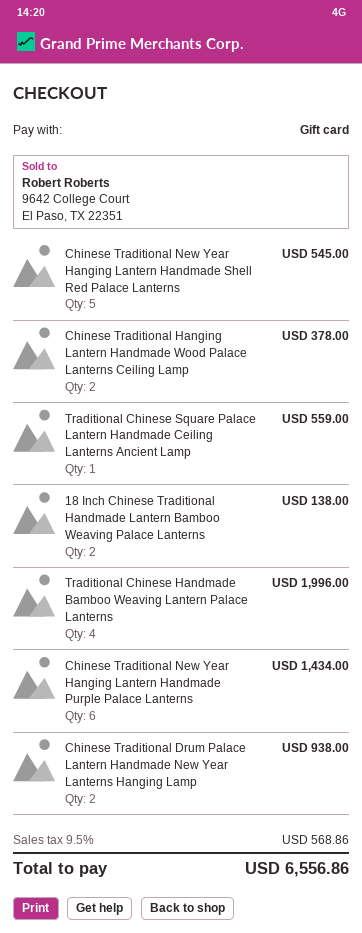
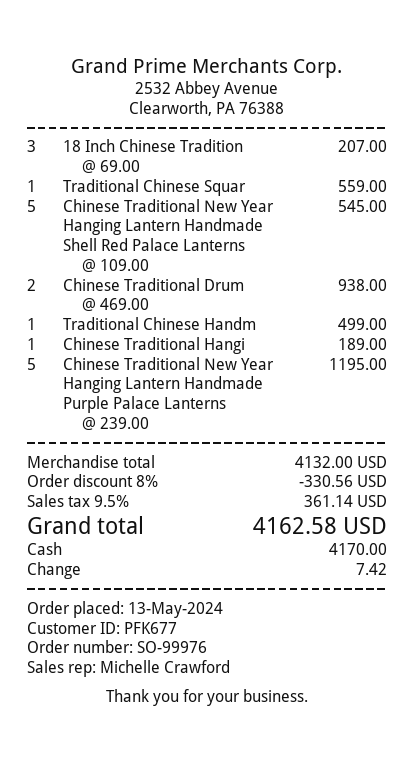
payment method: gift card -> cash
Chinese Traditional Hanging Lantern Handmade Wood Palace Lanterns Ceiling Lamp: 2 for 378.00 -> 1 for 189.00
18 Inch Chinese Traditional Handmade Lantern Bamboo Weaving Palace Lanterns: 2 for 138.00 -> 3 for 207.00
Traditional Chinese Handmade Bamboo Weaving Lantern Palace Lanterns: 4 for 1996.00 -> 1 for 499.00
Chinese Traditional New Year Hanging Lantern Handmade Purple Palace Lanterns: 6 for 1434.00 -> 5 for 1195.00
discount: none -> 8% = 330.56
tax: 9.5% = 568.86 -> 9.5% = 361.14
total: 6556.86 -> 4162.58

